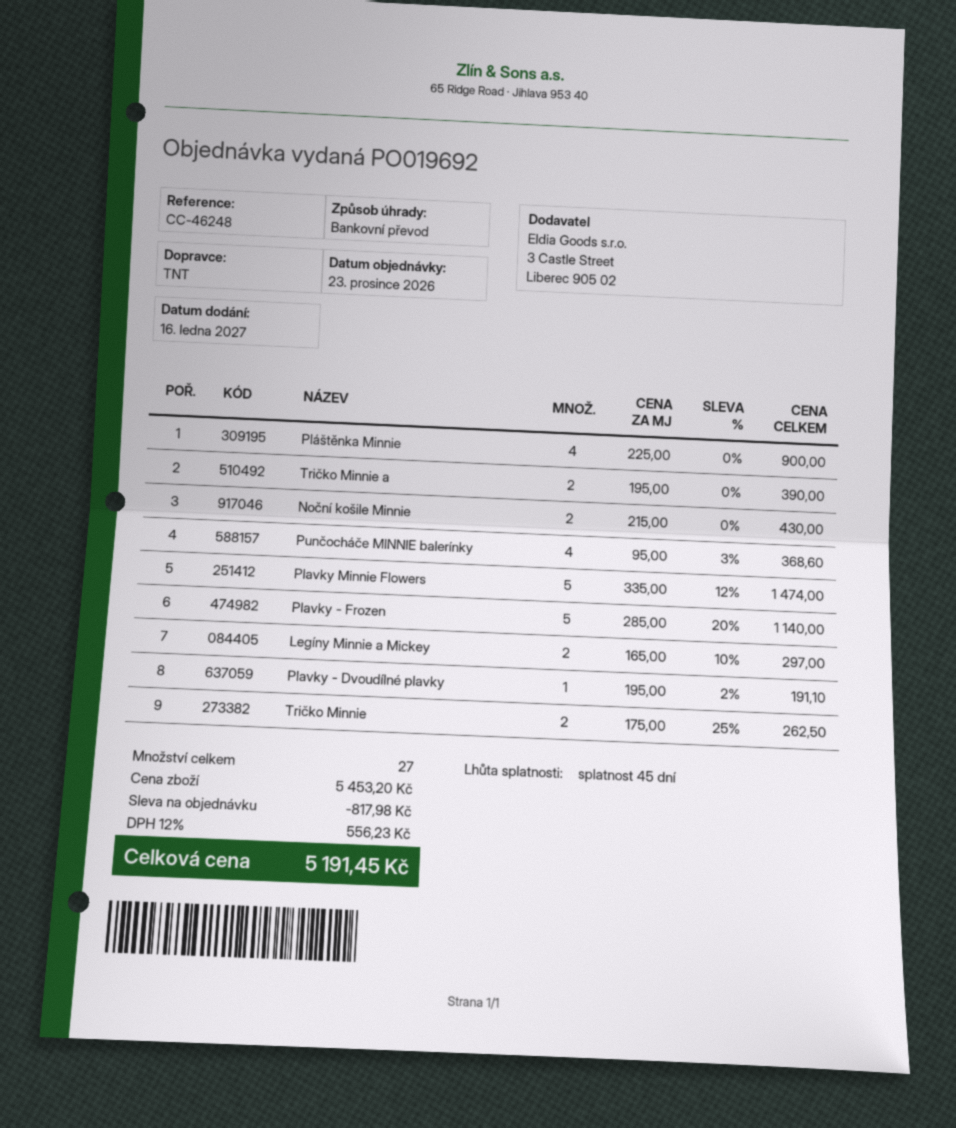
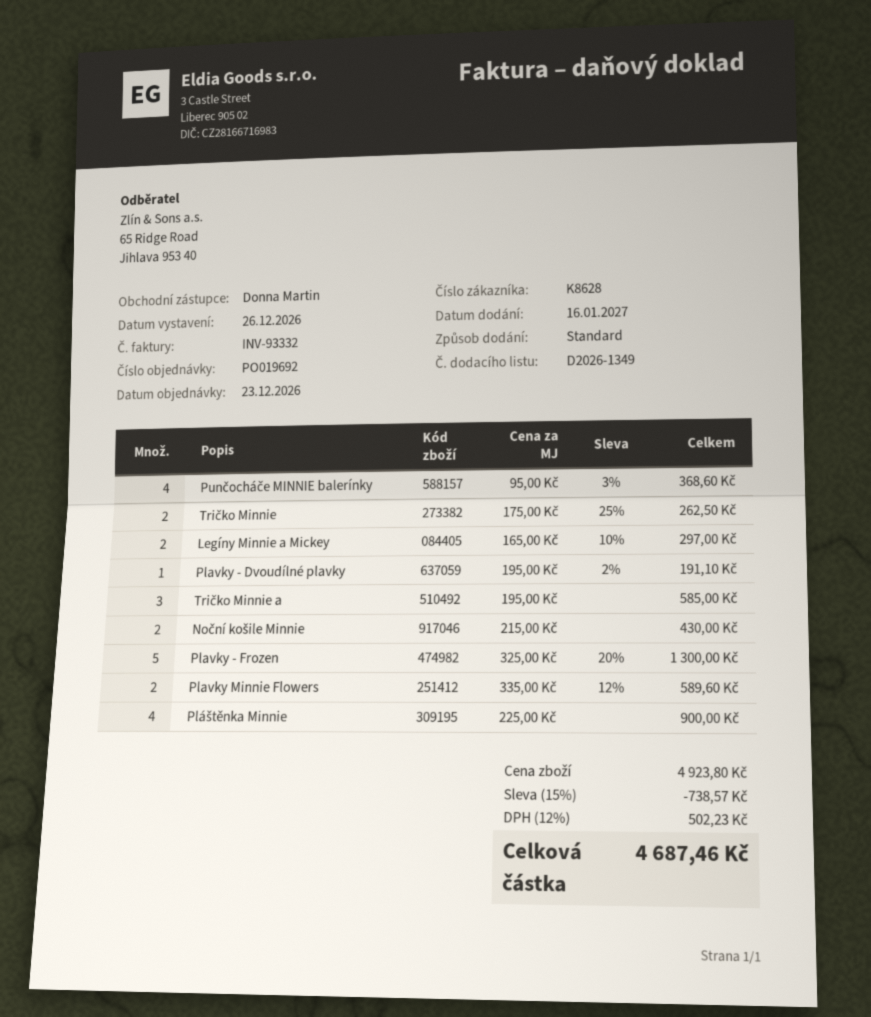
shipping method: TNT -> standard
Tričko Minnie a: 2 x 195.00 = 390.00 -> 3 x 195.00 = 585.00
Plavky Minnie Flowers: 5 x 335.00 - 12% = 1474.00 -> 2 x 335.00 - 12% = 589.60
Plavky - Frozen: 5 x 285.00 - 20% = 1140.00 -> 5 x 325.00 - 20% = 1300.00
subtotal: 5453.20 -> 4923.80
discount: 817.98 -> 738.57
tax: 12% = 556.23 -> 12% = 502.23
total: 5191.45 -> 4687.46

